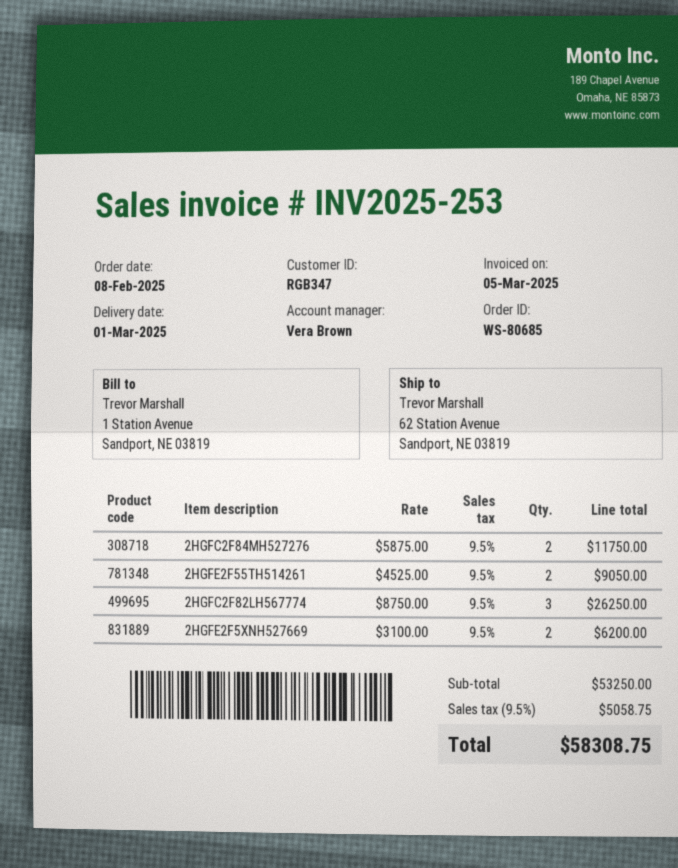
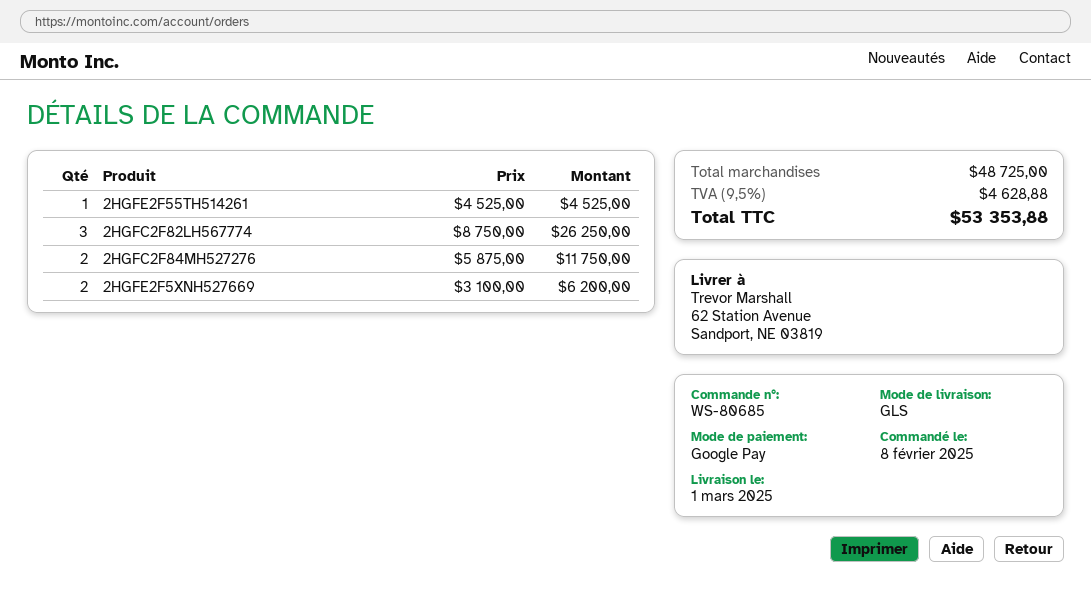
2HGFE2F55TH514261: 2 x 4525.00 = 9050.00 -> 1 x 4525.00 = 4525.00
subtotal: 53250.00 -> 48725.00
tax: 9.5% = 5058.75 -> 9.5% = 4628.88
total: 58308.75 -> 53353.88

